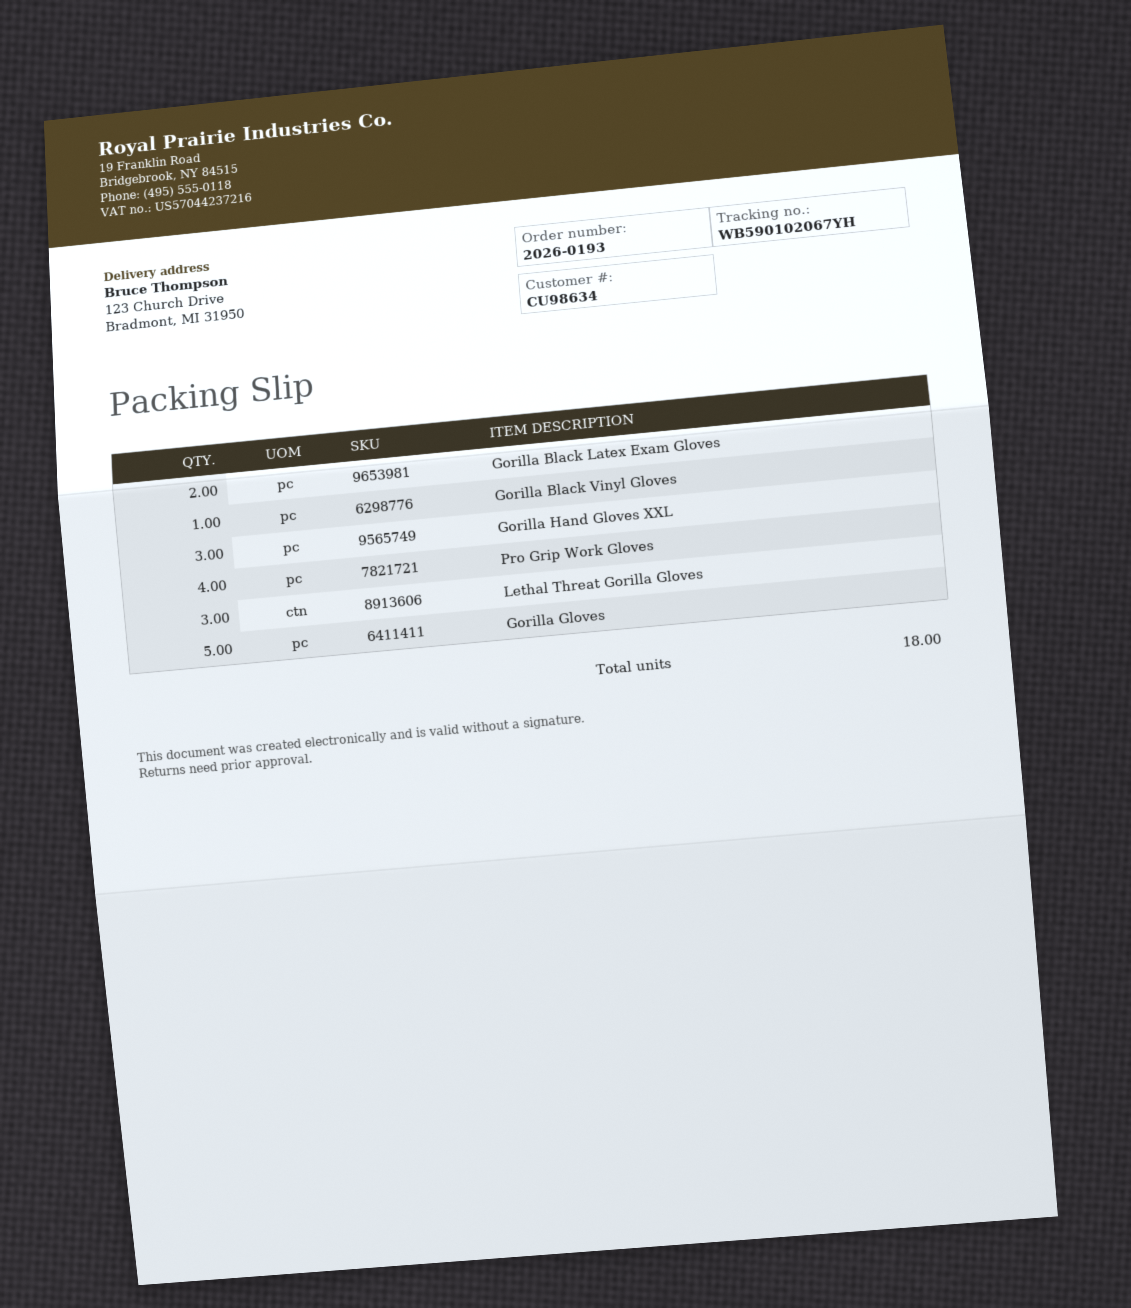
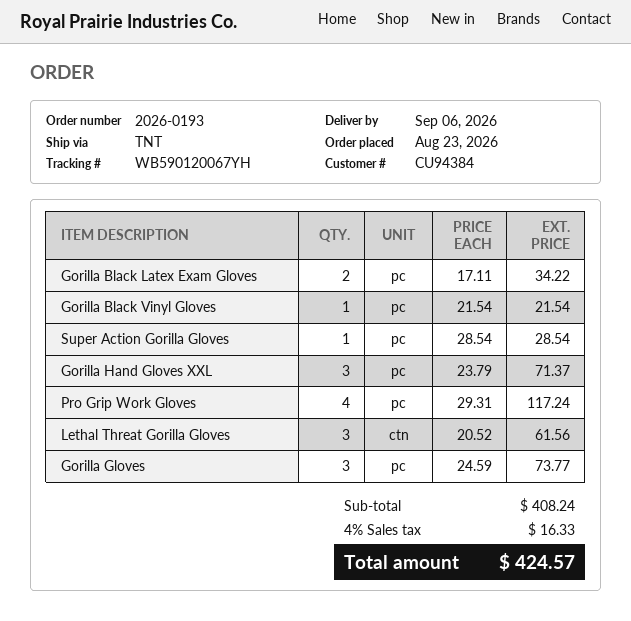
customer number: CU98634 -> CU94384
tracking number: WB590102067YH -> WB590120067YH
Gorilla Gloves: 5 -> 3
Super Action Gorilla Gloves: none -> 1

